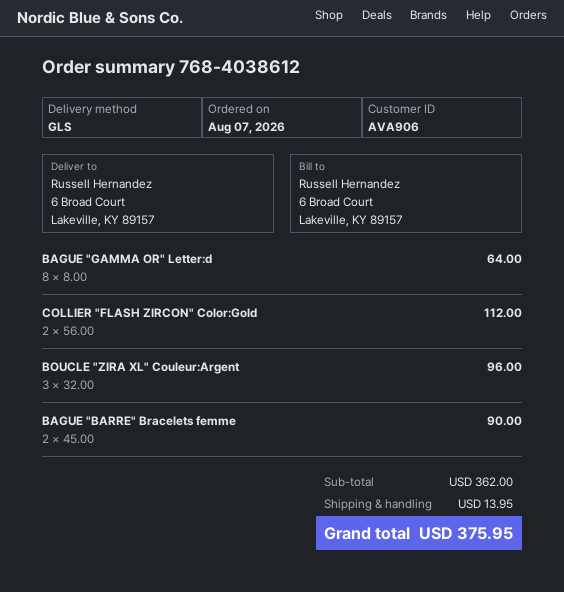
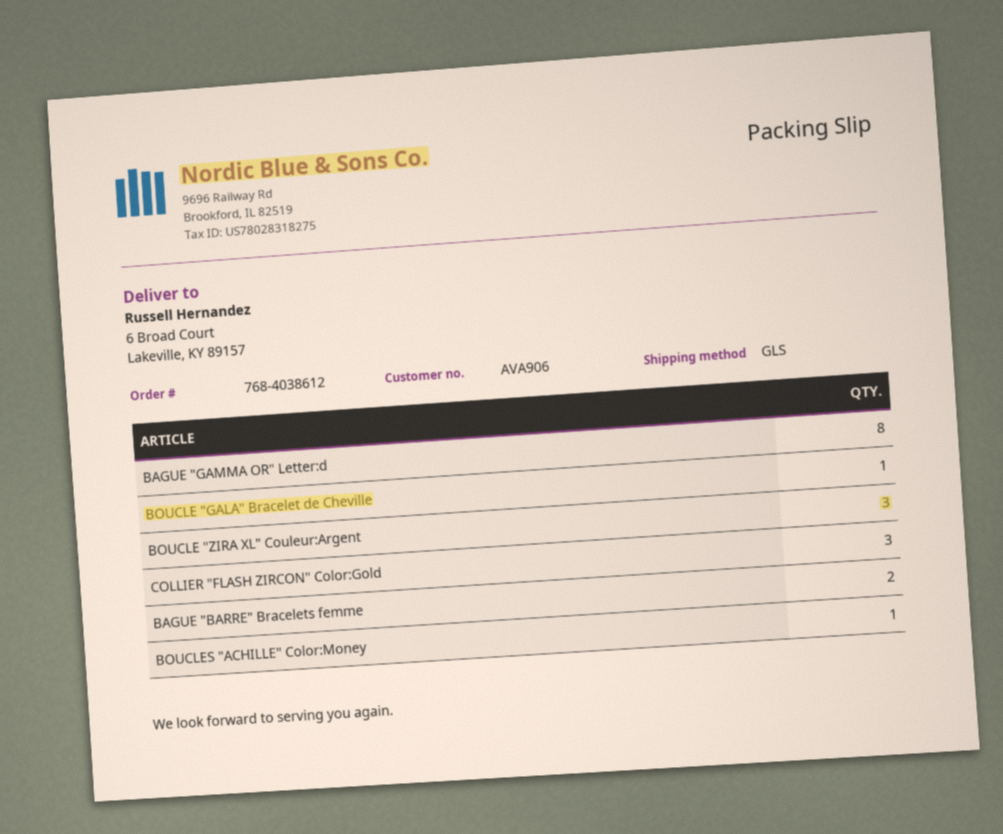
COLLIER "FLASH ZIRCON" Color:Gold: 2 -> 3
BOUCLE "GALA" Bracelet de Cheville: none -> 1
BOUCLES "ACHILLE" Color:Money: none -> 1

